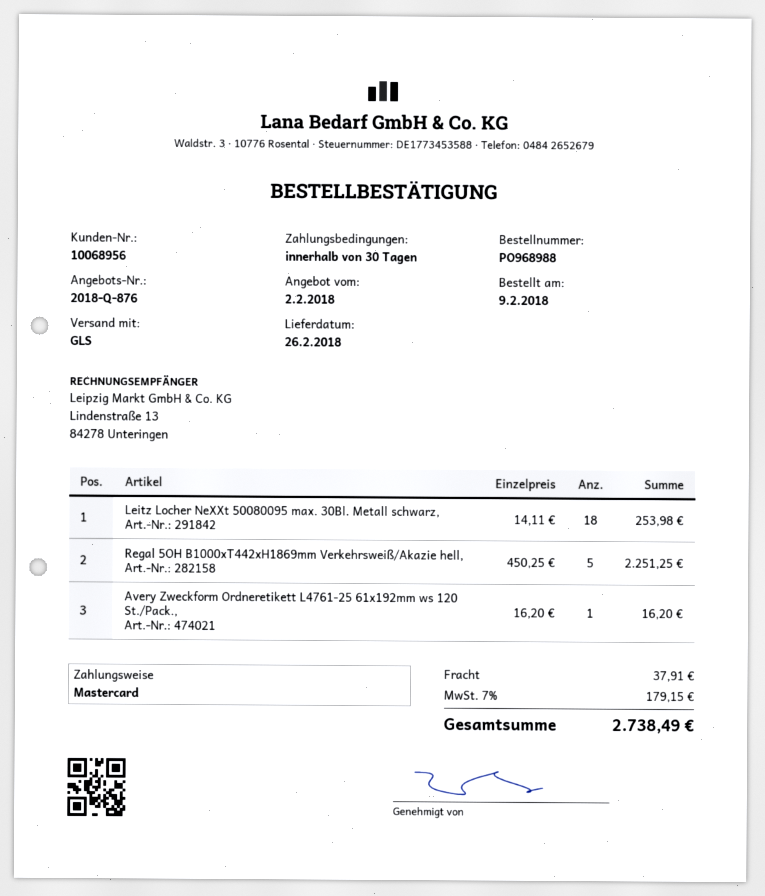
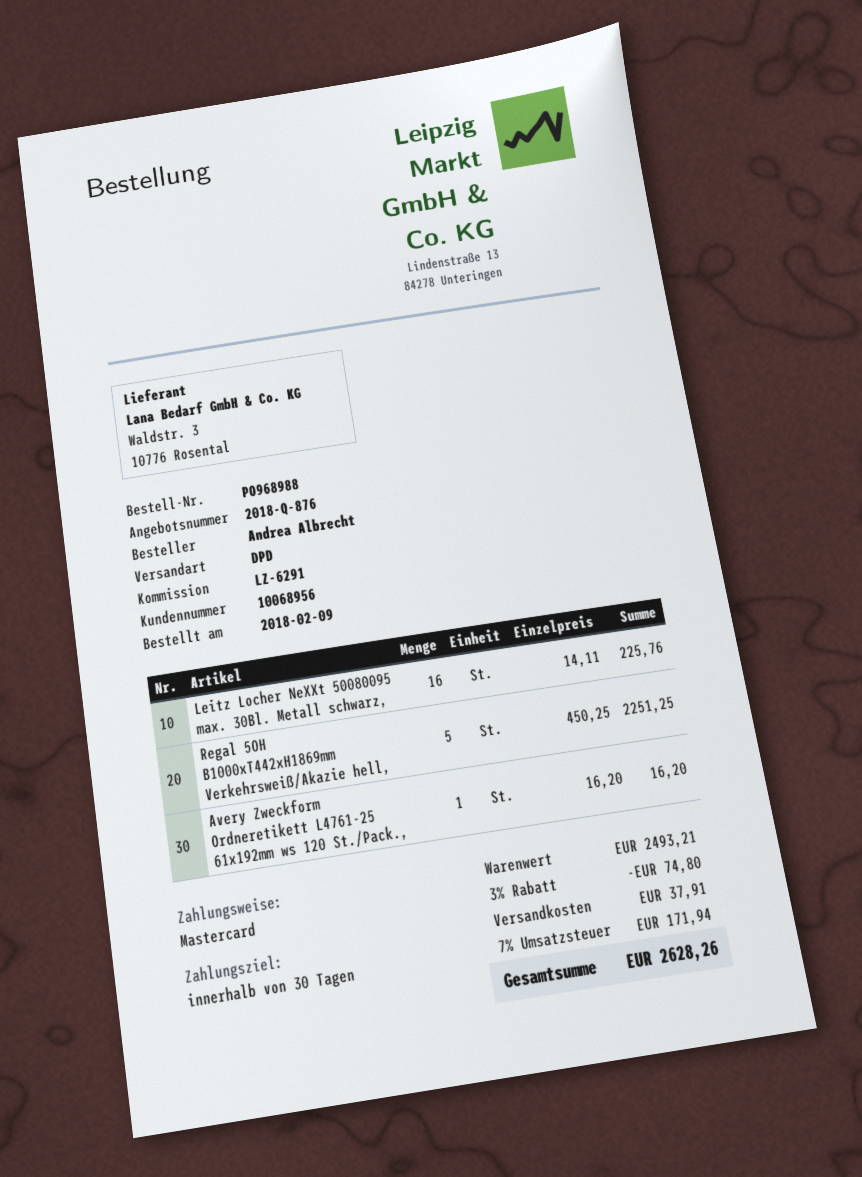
shipping method: GLS -> DPD
Leitz Locher NeXXt 50080095 max. 30Bl. Metall schwarz,: 18 x 14.11 = 253.98 -> 16 x 14.11 = 225.76
discount: none -> 3% = 74.80
tax: 7% = 179.15 -> 7% = 171.94
total: 2738.49 -> 2628.26

